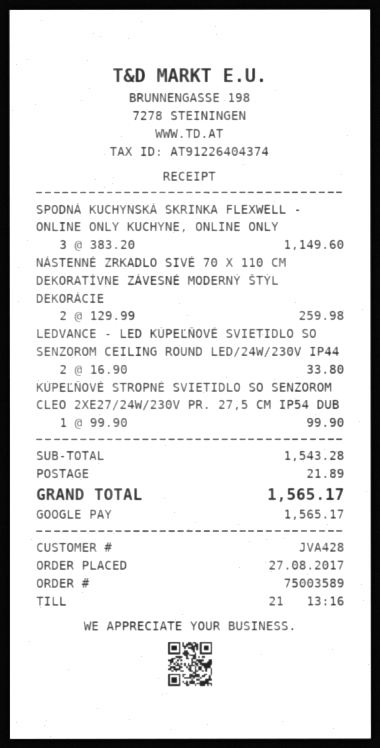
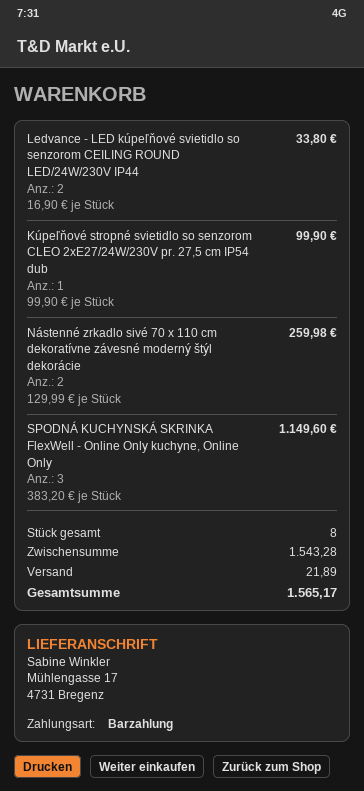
payment method: Google Pay -> cash

